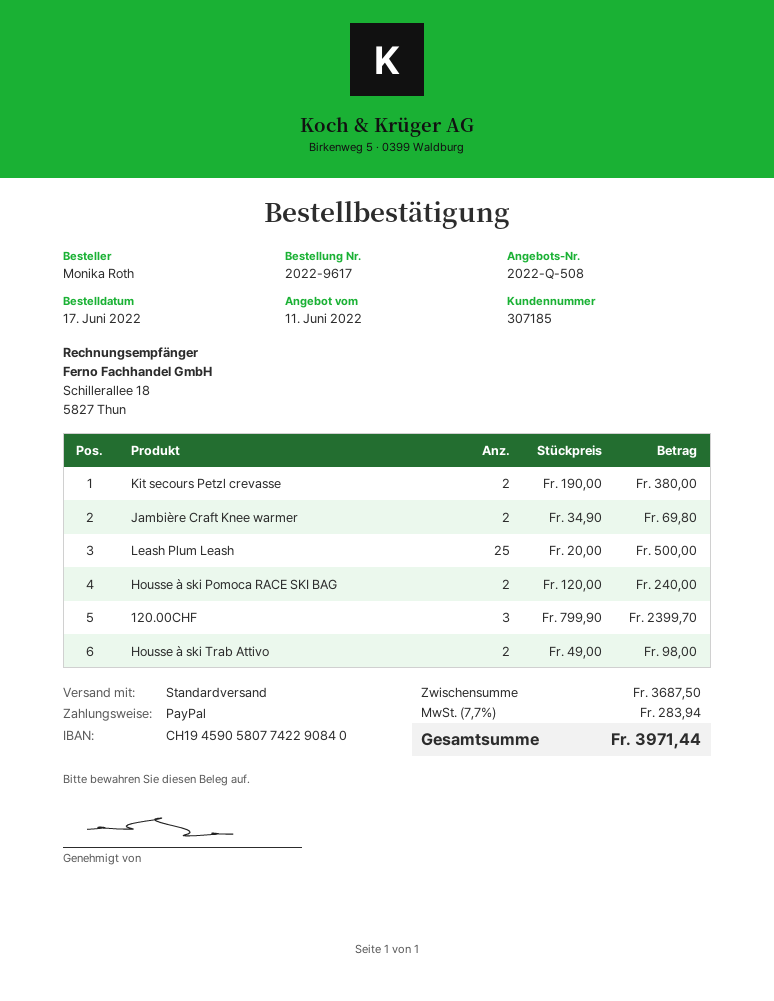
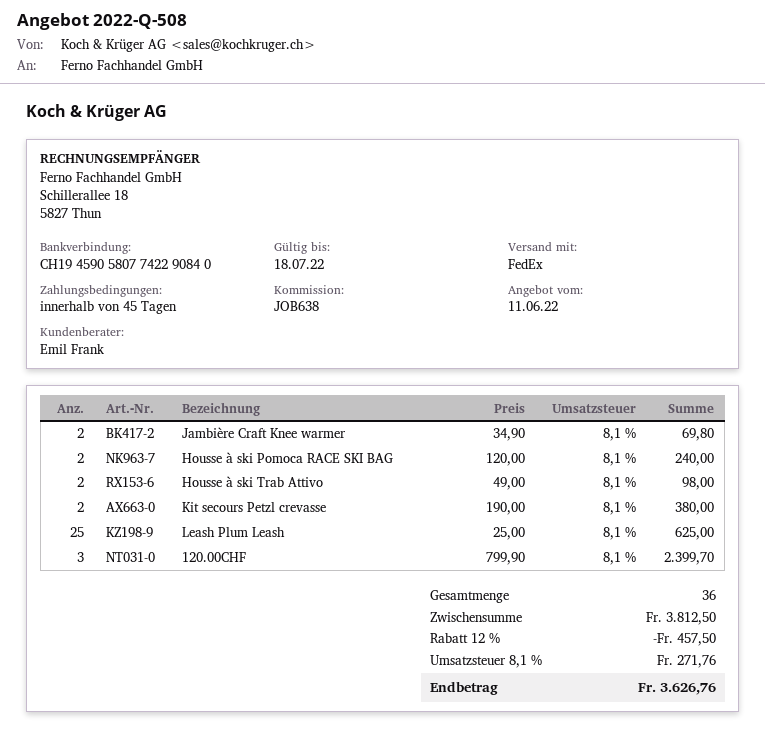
shipping method: standard -> FedEx
Leash Plum Leash: 25 x 20.00 = 500.00 -> 25 x 25.00 = 625.00
subtotal: 3687.50 -> 3812.50
discount: none -> 12% = 457.50
tax: 7.7% = 283.94 -> 8.1% = 271.76
total: 3971.44 -> 3626.76

